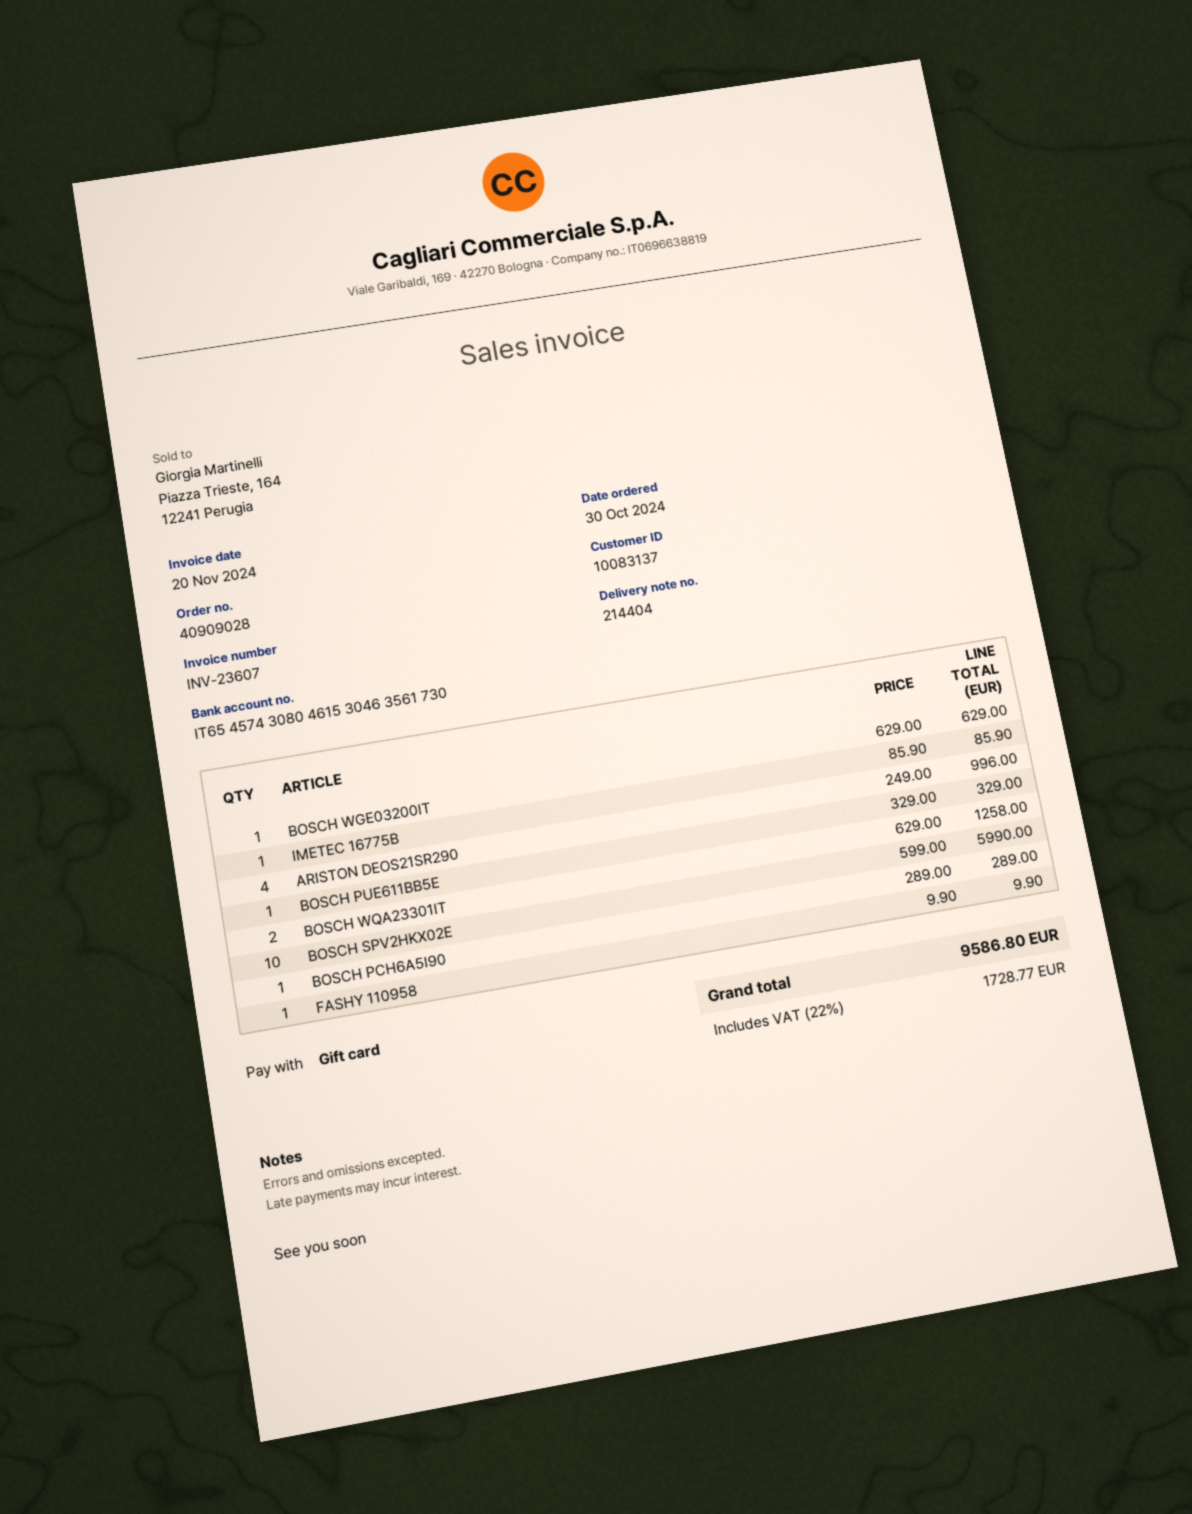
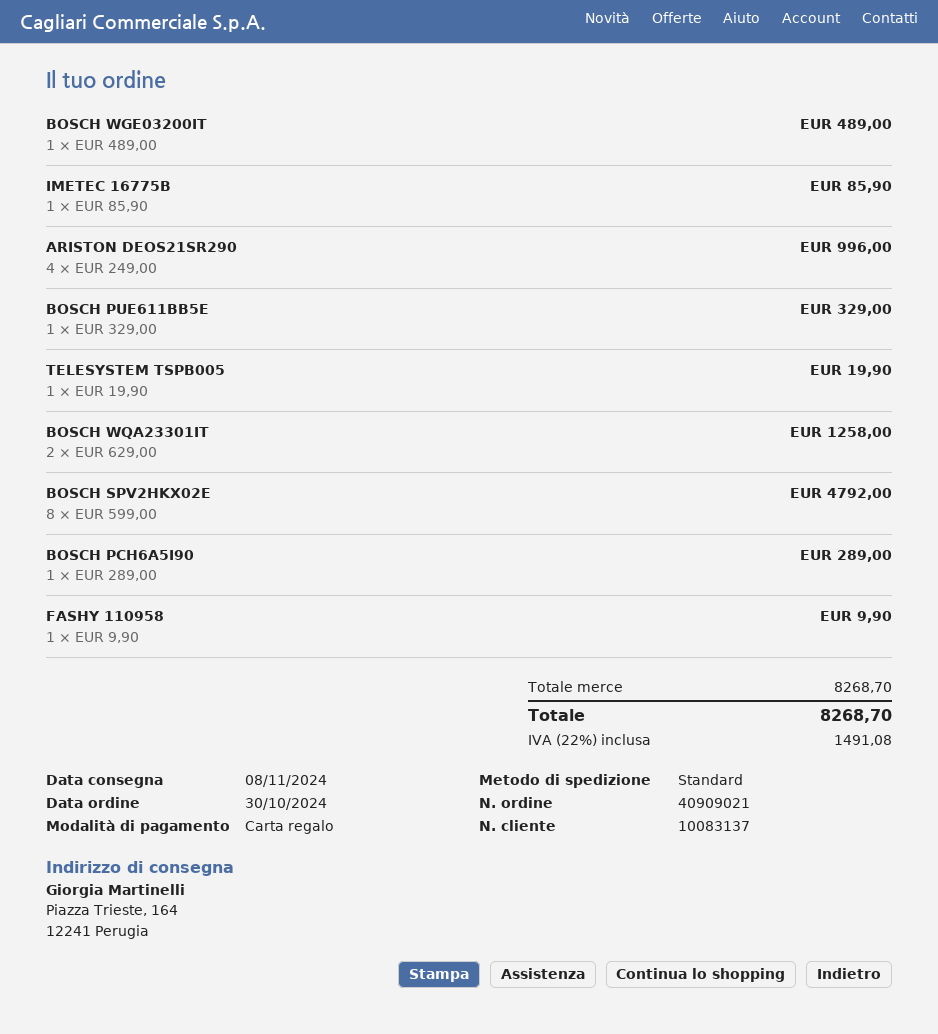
order number: 40909028 -> 40909021
BOSCH WGE03200IT: 1 x 629.00 = 629.00 -> 1 x 489.00 = 489.00
BOSCH SPV2HKX02E: 10 x 599.00 = 5990.00 -> 8 x 599.00 = 4792.00
TELESYSTEM TSPB005: none -> 1 x 19.90 = 19.90
tax: 22% = 1728.77 -> 22% = 1491.08
total: 9586.80 -> 8268.70

